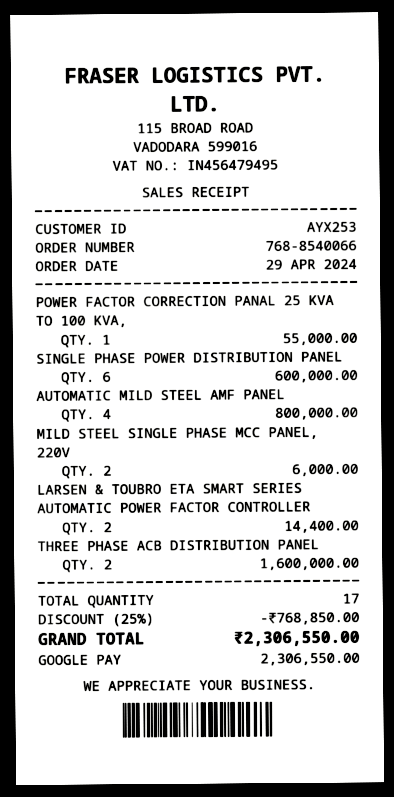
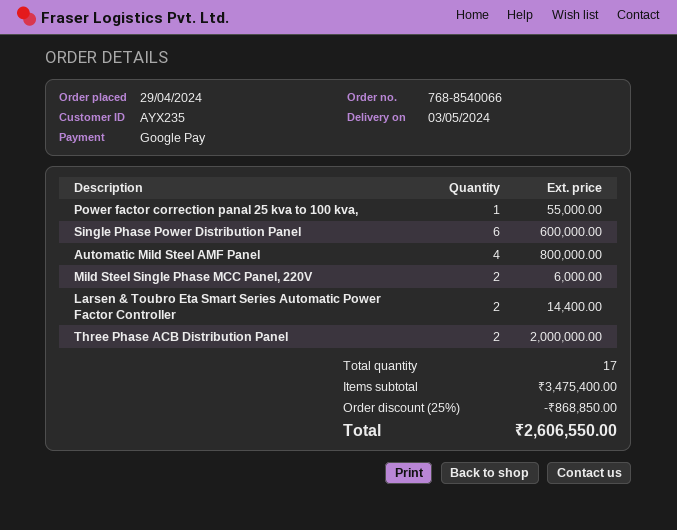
customer number: AYX253 -> AYX235
THREE PHASE ACB DISTRIBUTION PANEL: 2 for 1600000.00 -> 2 for 2000000.00
discount: 25% = 768850.00 -> 25% = 868850.00
total: 2306550.00 -> 2606550.00

